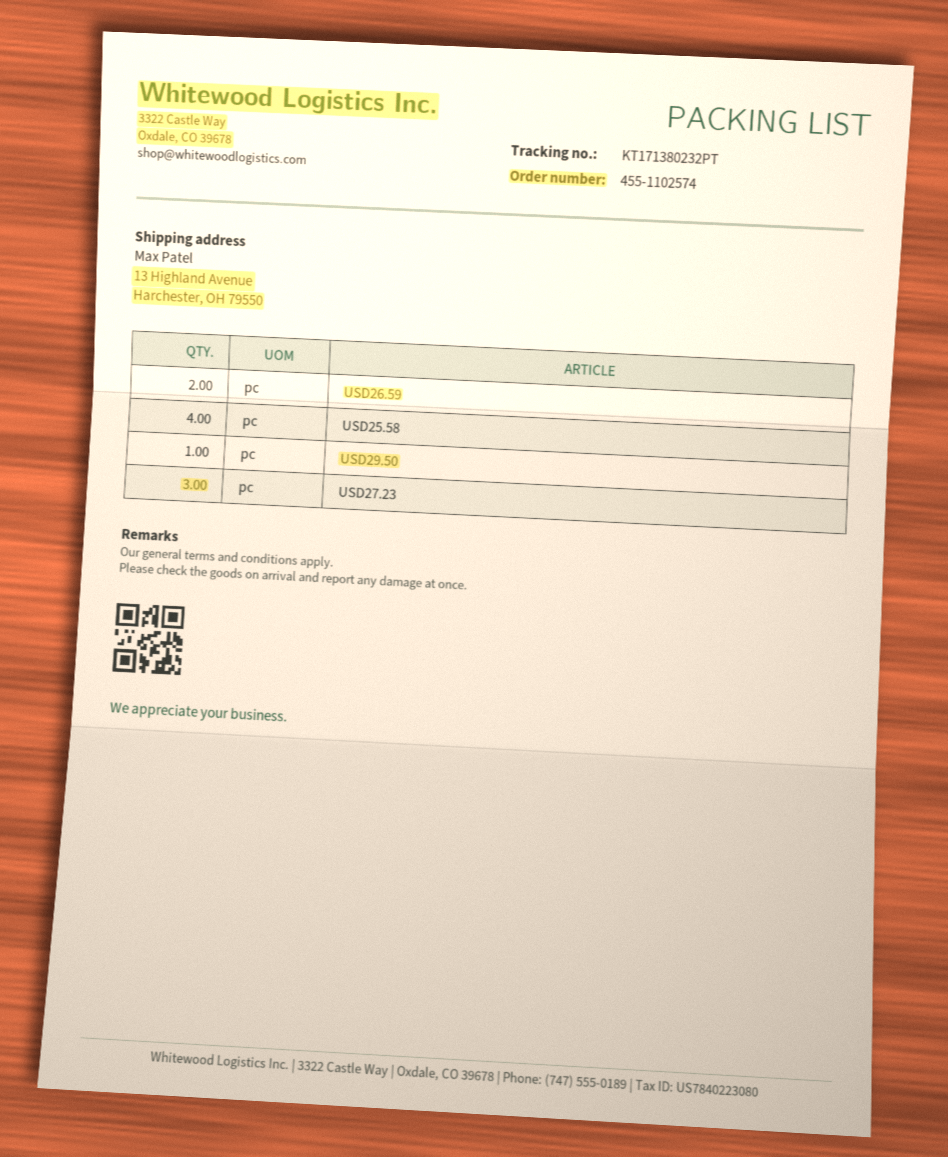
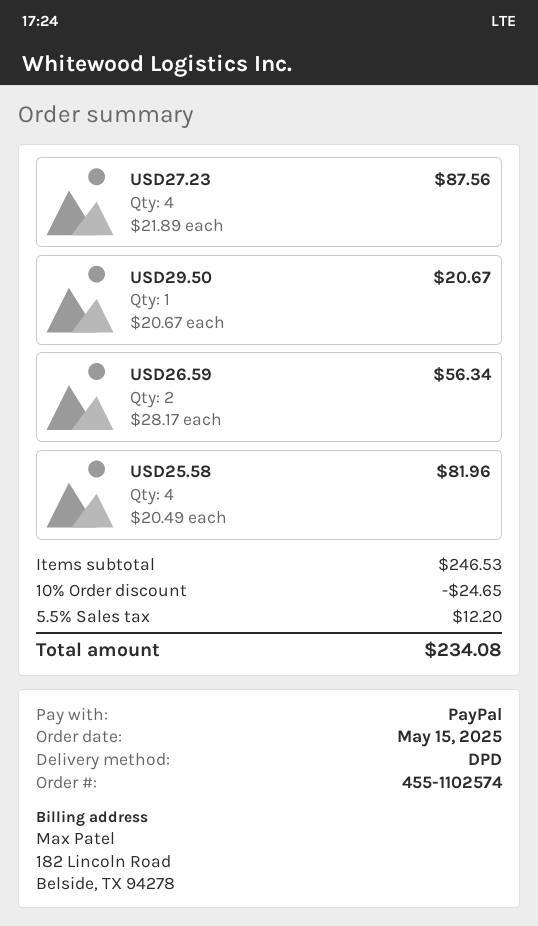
USD27.23: 3 -> 4

